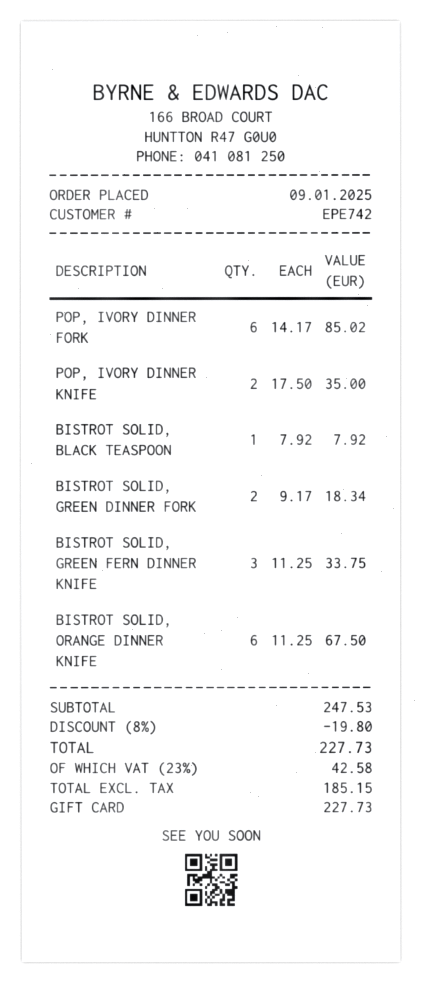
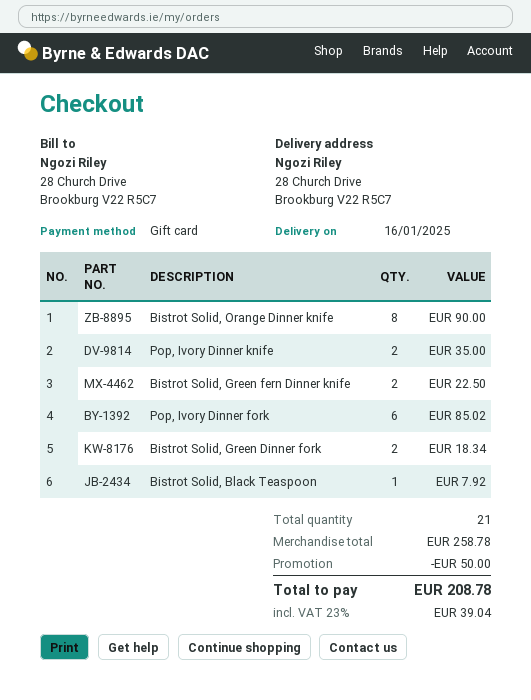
BISTROT SOLID, GREEN FERN DINNER KNIFE: 3 for 33.75 -> 2 for 22.50
BISTROT SOLID, ORANGE DINNER KNIFE: 6 for 67.50 -> 8 for 90.00
subtotal: 247.53 -> 258.78
discount: 19.80 -> 50.00
tax: 23% = 42.58 -> 23% = 39.04
total: 227.73 -> 208.78

